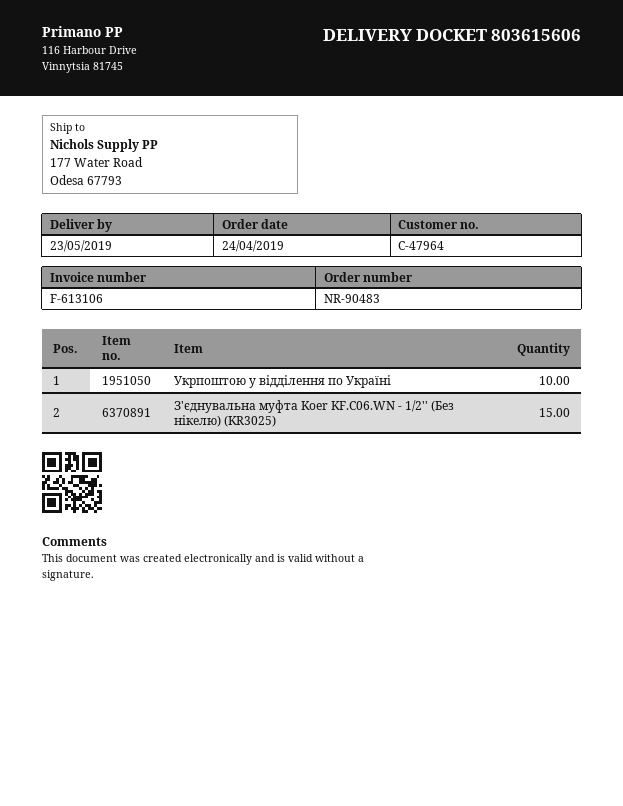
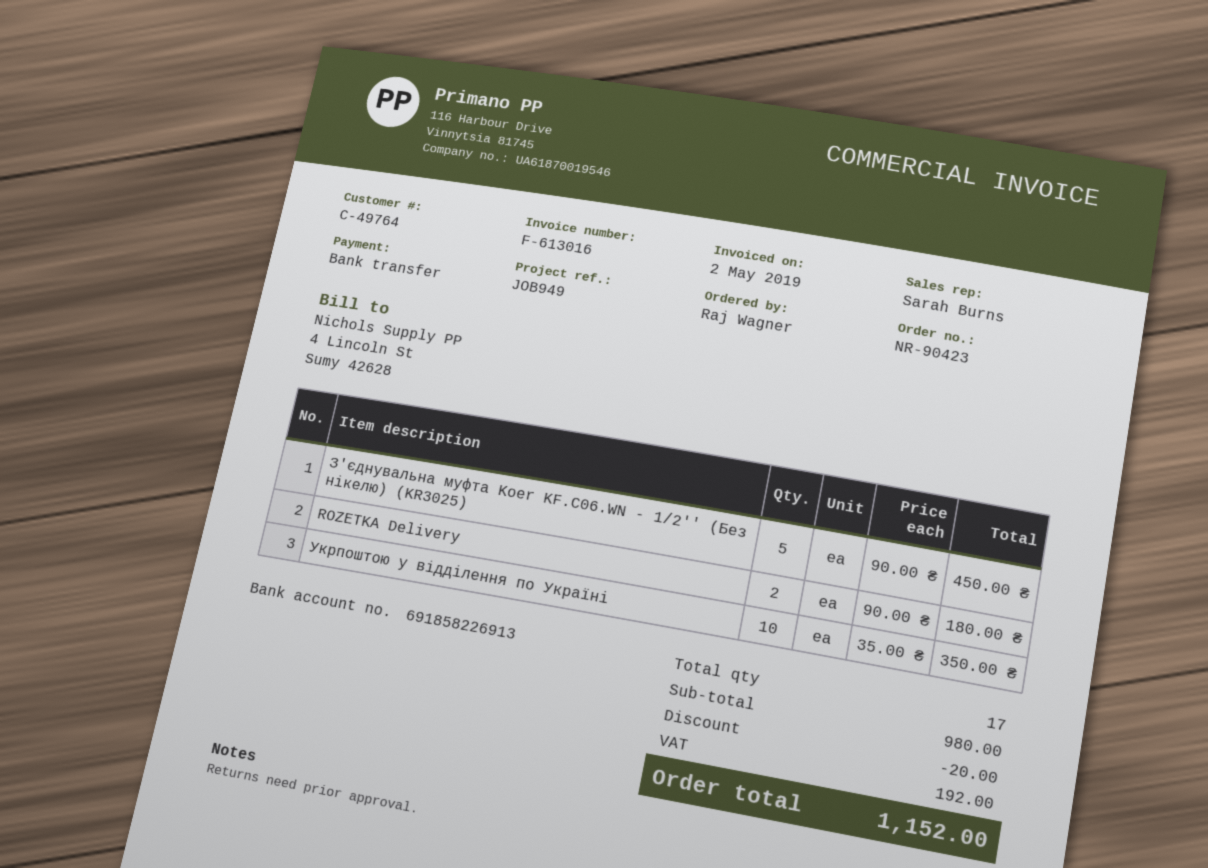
order number: NR-90483 -> NR-90423
invoice number: F-613106 -> F-613016
customer number: C-47964 -> C-49764
З'єднувальна муфта Koer KF.C06.WN - 1/2'' (Без нікелю) (KR3025): 15 -> 5
ROZETKA Delivery: none -> 2

